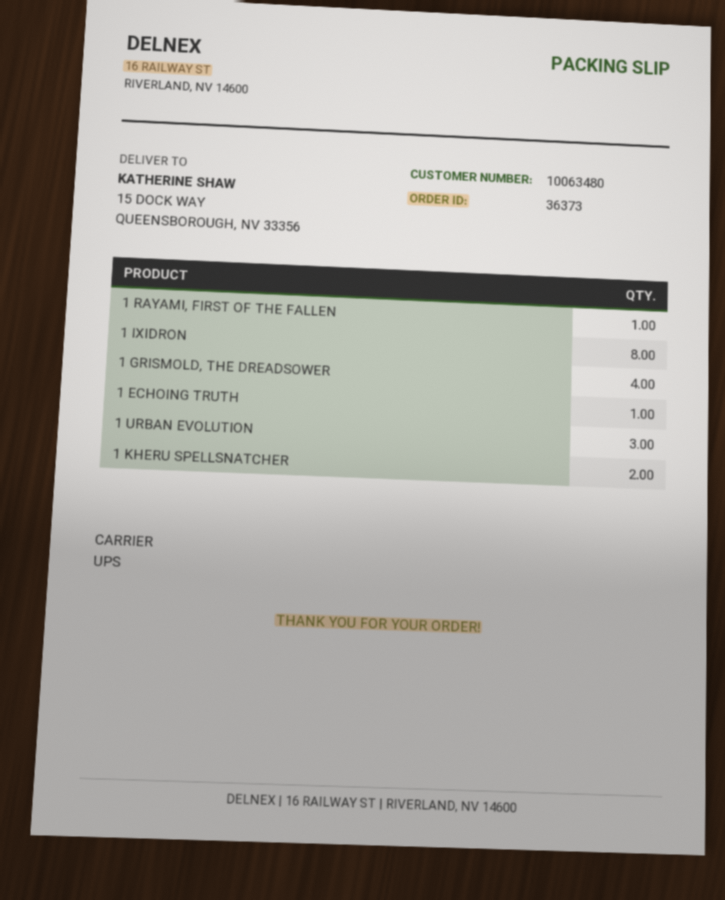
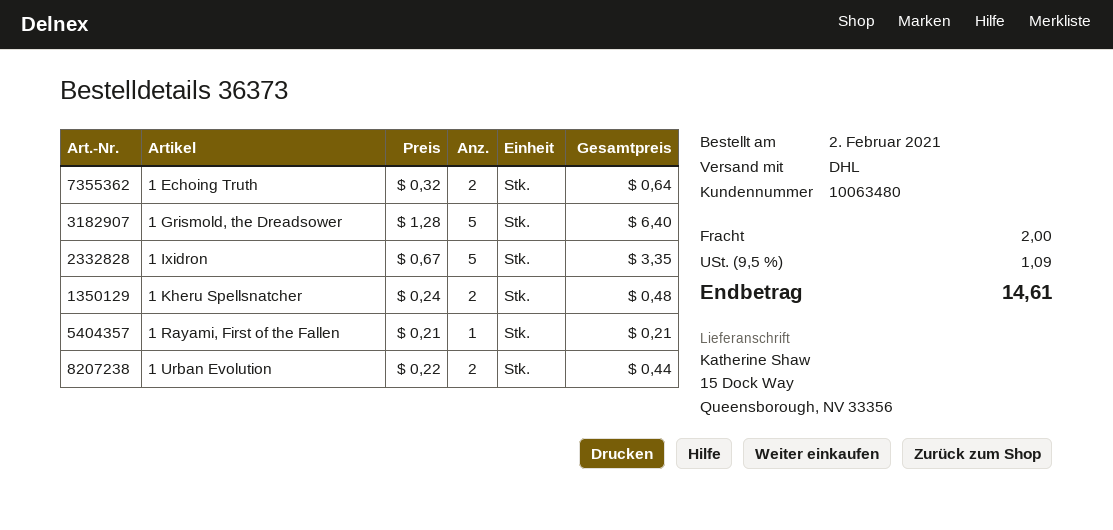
shipping method: UPS -> DHL
1 IXIDRON: 8 -> 5
1 GRISMOLD, THE DREADSOWER: 4 -> 5
1 ECHOING TRUTH: 1 -> 2
1 URBAN EVOLUTION: 3 -> 2

